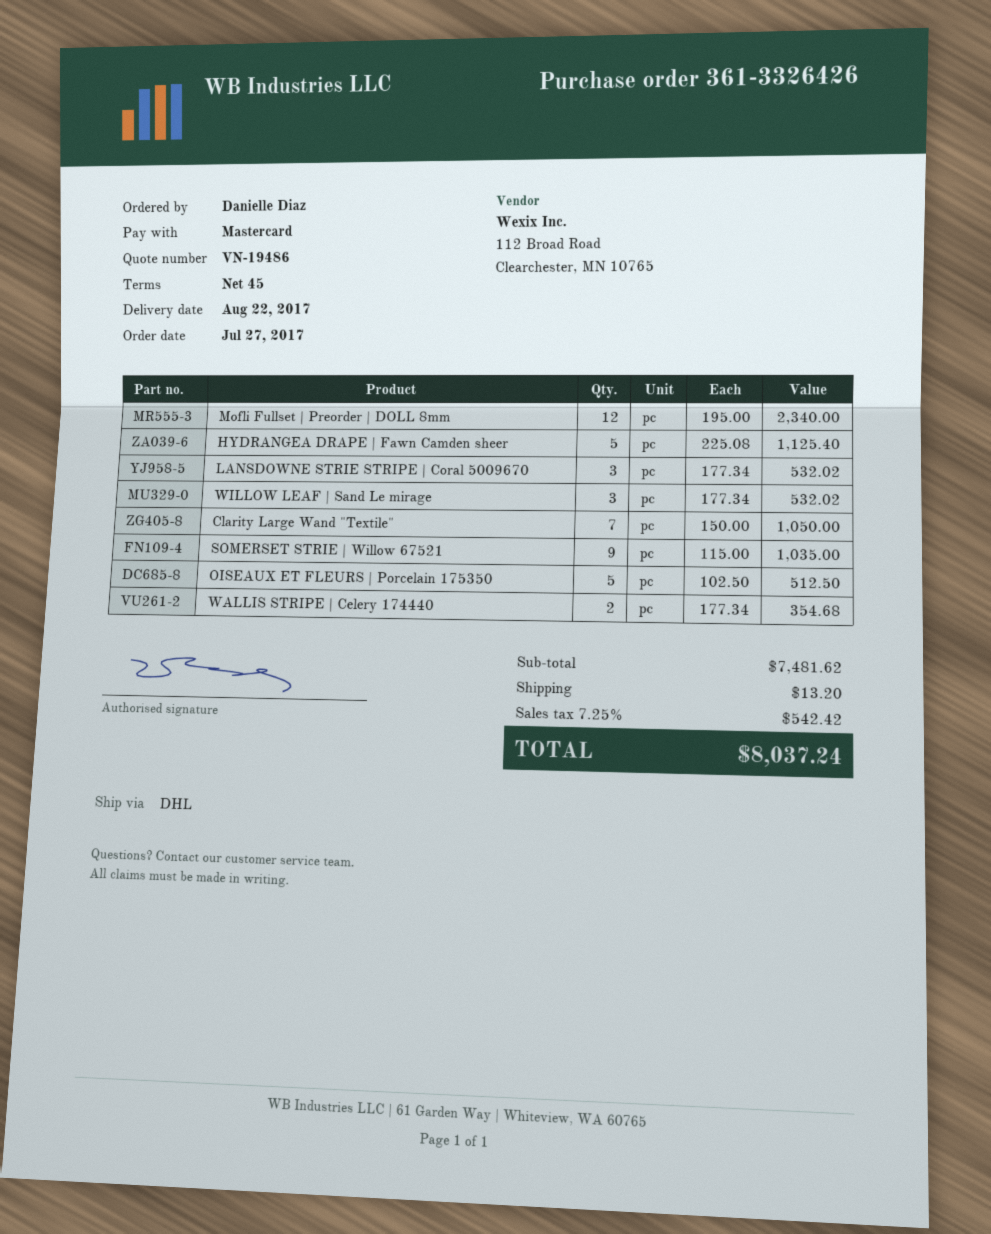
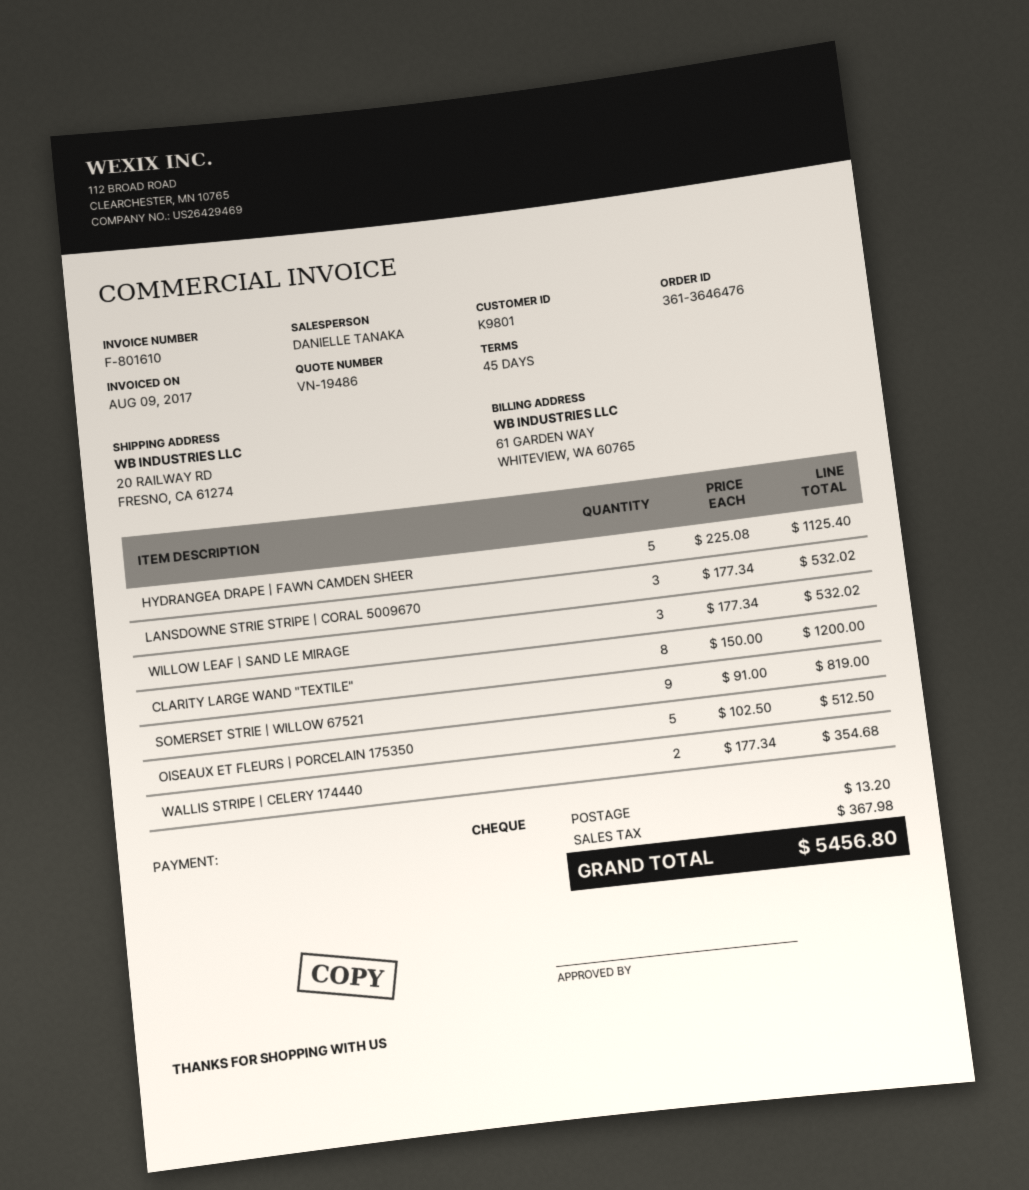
order number: 361-3326426 -> 361-3646476
payment method: Mastercard -> cheque
Mofli Fullset | Preorder | DOLL 8mm: 12 x 195.00 = 2340.00 -> none
Clarity Large Wand "Textile": 7 x 150.00 = 1050.00 -> 8 x 150.00 = 1200.00
SOMERSET STRIE | Willow 67521: 9 x 115.00 = 1035.00 -> 9 x 91.00 = 819.00
tax: 542.42 -> 367.98
total: 8037.24 -> 5456.80

